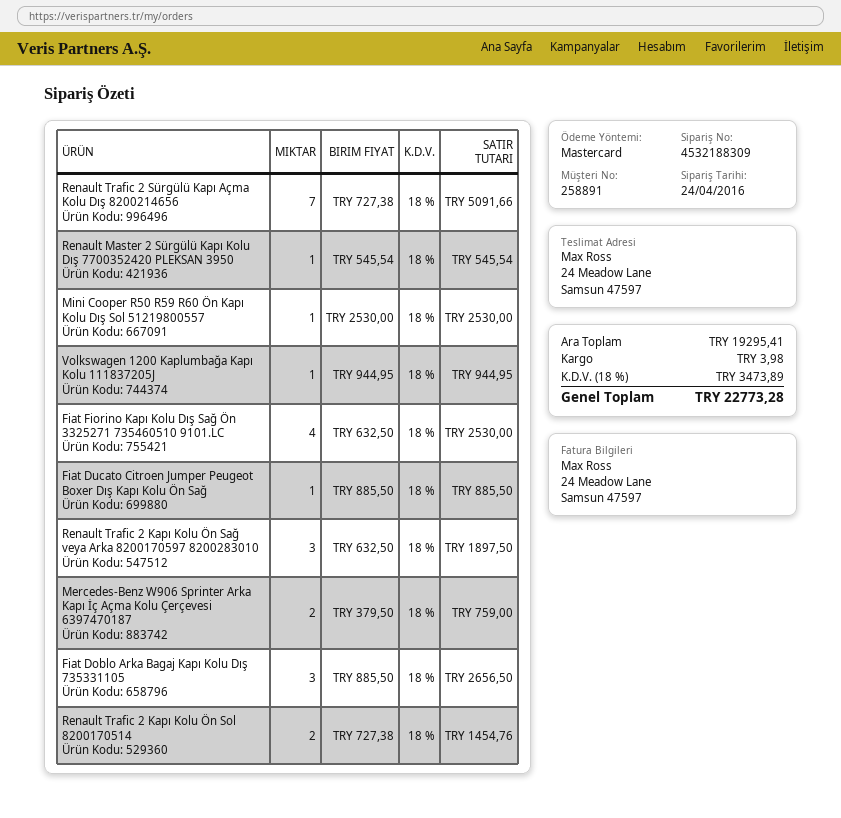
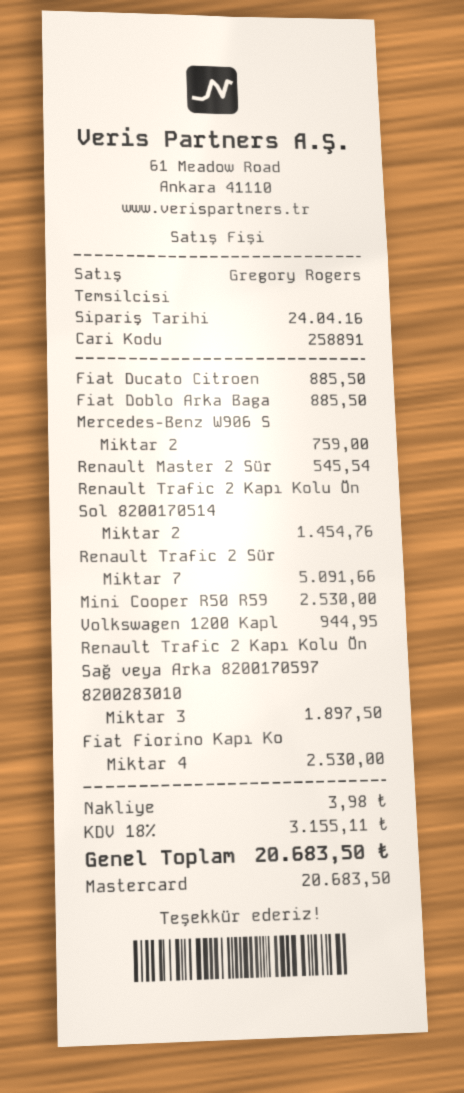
Fiat Doblo Arka Bagaj Kapı Kolu Dış 735331105: 3 for 2656.50 -> 1 for 885.50
tax: 18% = 3473.89 -> 18% = 3155.11
total: 22773.28 -> 20683.50

